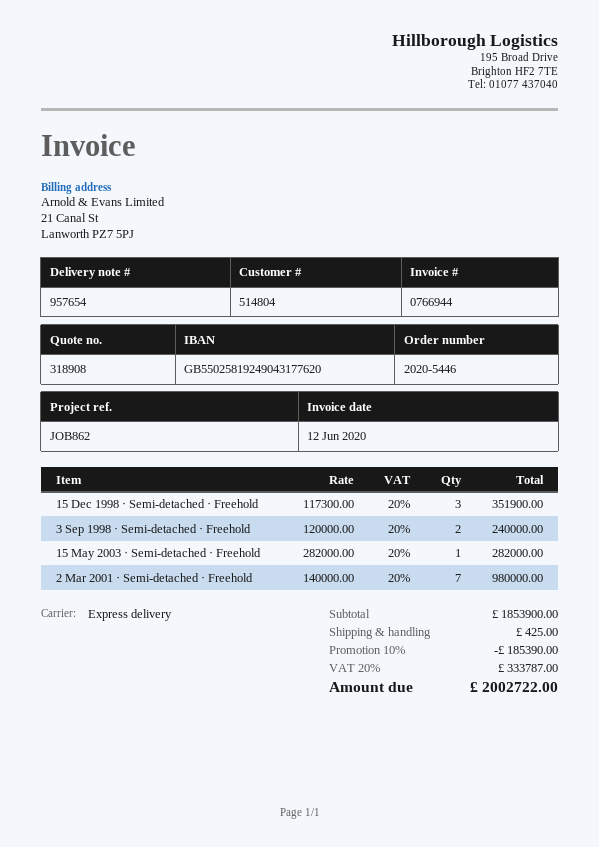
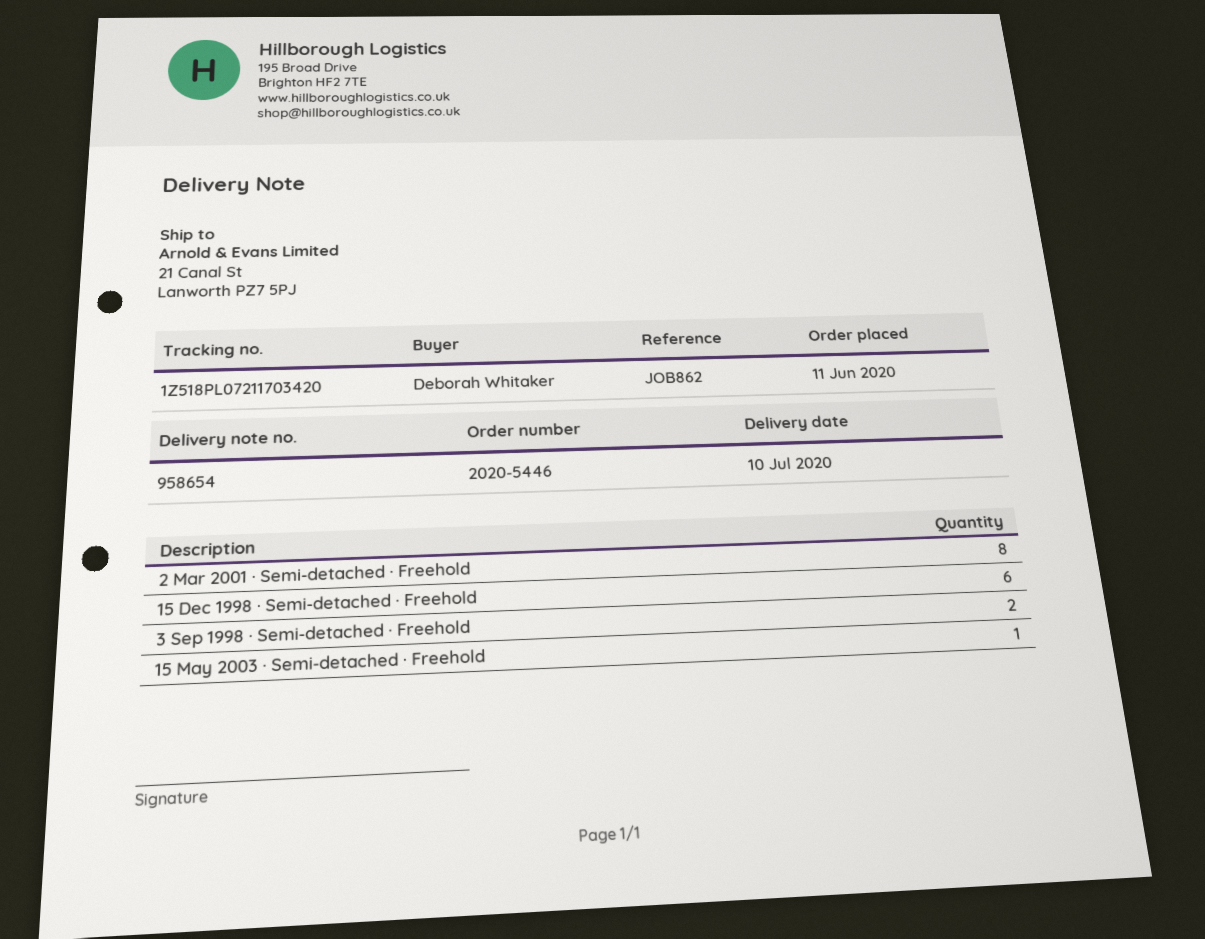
delivery note number: 957654 -> 958654
15 Dec 1998 · Semi-detached · Freehold: 3 -> 6
2 Mar 2001 · Semi-detached · Freehold: 7 -> 8

